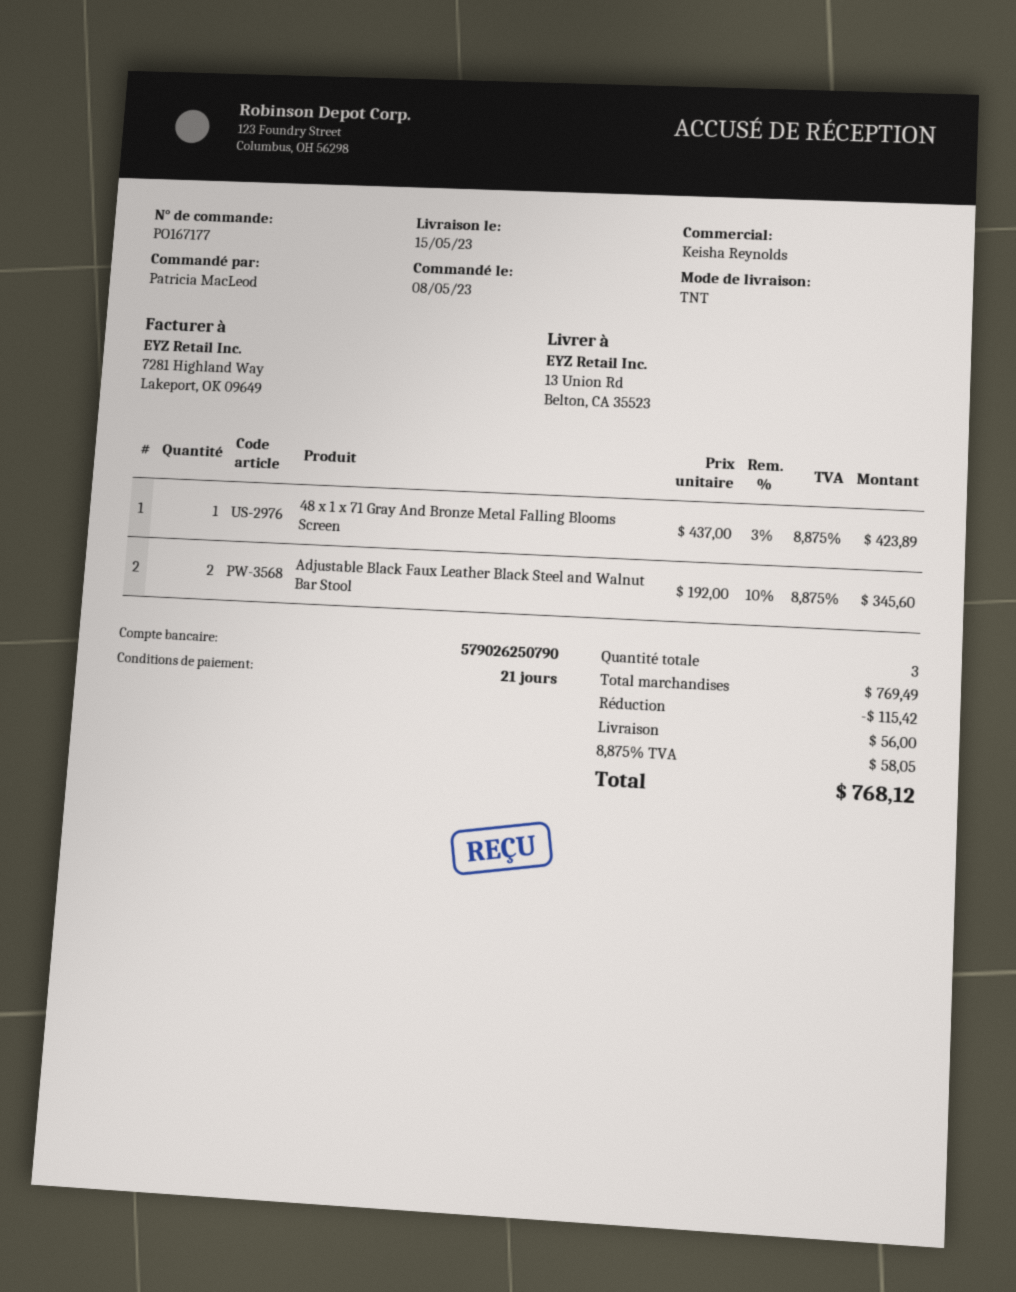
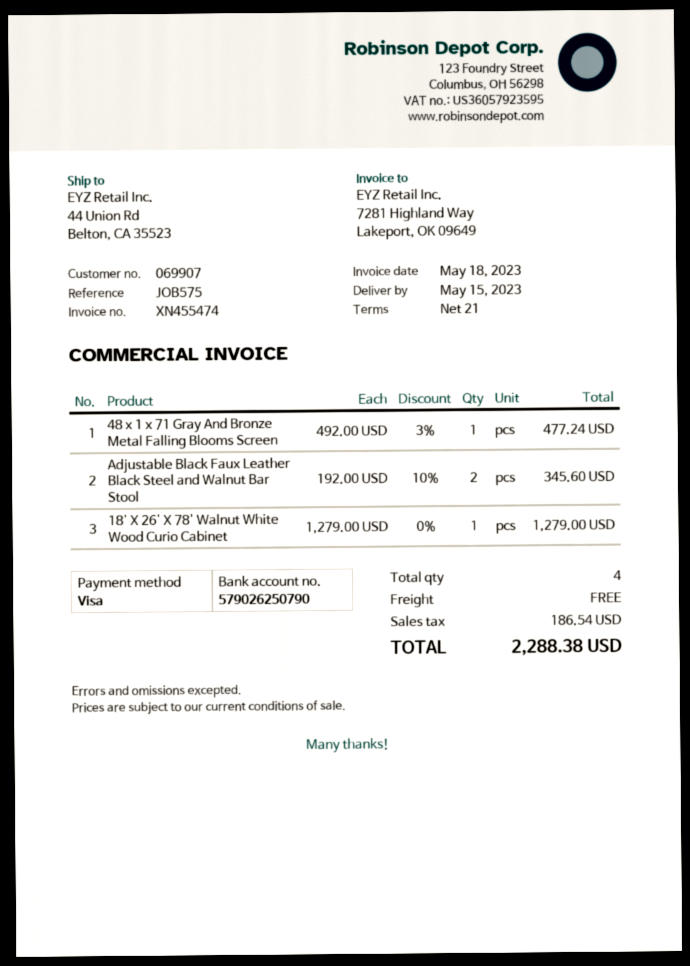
ship to: 13 Union Rd, Belton, CA 35523 -> 44 Union Rd, Belton, CA 35523
48 x 1 x 71 Gray And Bronze Metal Falling Blooms Screen: 1 x 437.00 - 3% = 423.89 -> 1 x 492.00 - 3% = 477.24
18' X 26' X 78' Walnut White Wood Curio Cabinet: none -> 1 x 1279.00 = 1279.00
total quantity: 3 -> 4
discount: 115.42 -> none
shipping: 56.00 -> 0.00
tax: 58.05 -> 186.54
total: 768.12 -> 2288.38

